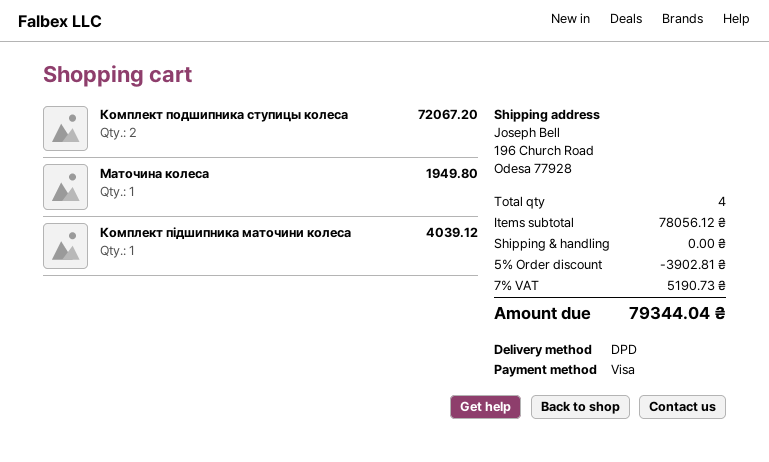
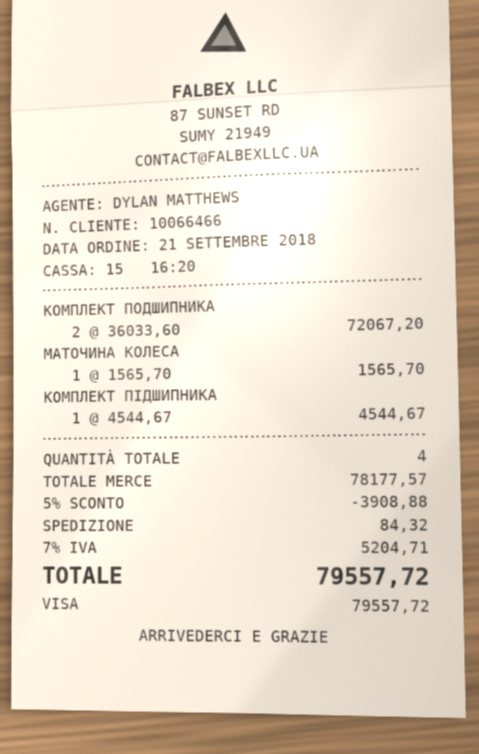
Маточина колеса: 1 for 1949.80 -> 1 for 1565.70
Комплект підшипника маточини колеса: 1 for 4039.12 -> 1 for 4544.67
subtotal: 78056.12 -> 78177.57
discount: 5% = 3902.81 -> 5% = 3908.88
shipping: 0.00 -> 84.32
tax: 7% = 5190.73 -> 7% = 5204.71
total: 79344.04 -> 79557.72

